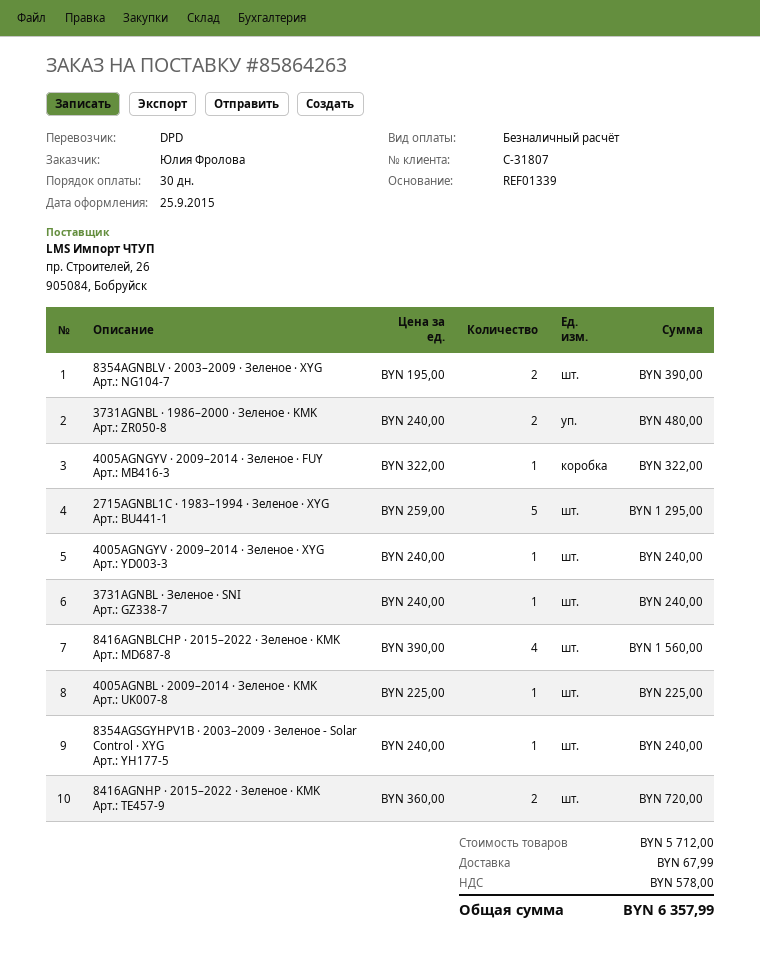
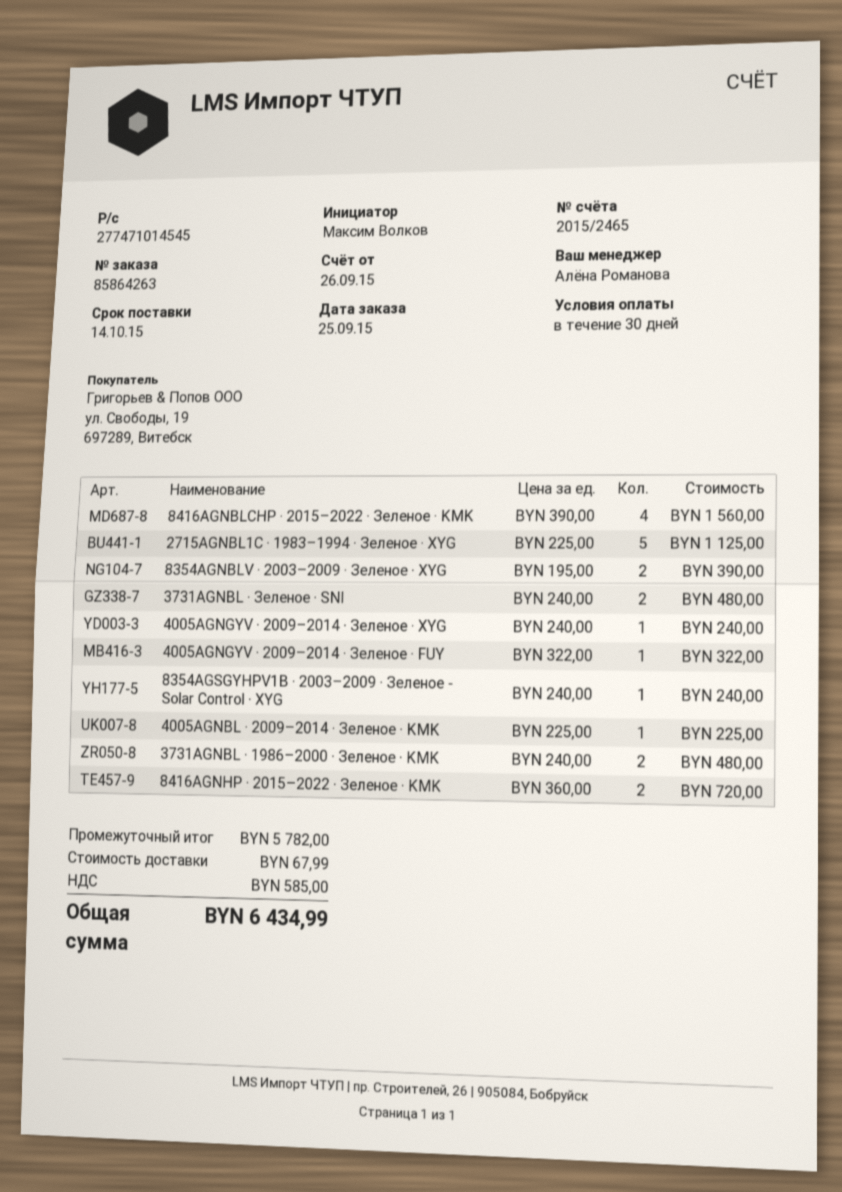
ordered by: Юлия Фролова -> Максим Волков
2715AGNBL1C · 1983–1994 · Зеленое · XYG: 5 x 259.00 = 1295.00 -> 5 x 225.00 = 1125.00
3731AGNBL · Зеленое · SNI: 1 x 240.00 = 240.00 -> 2 x 240.00 = 480.00
subtotal: 5712.00 -> 5782.00
tax: 578.00 -> 585.00
total: 6357.99 -> 6434.99

